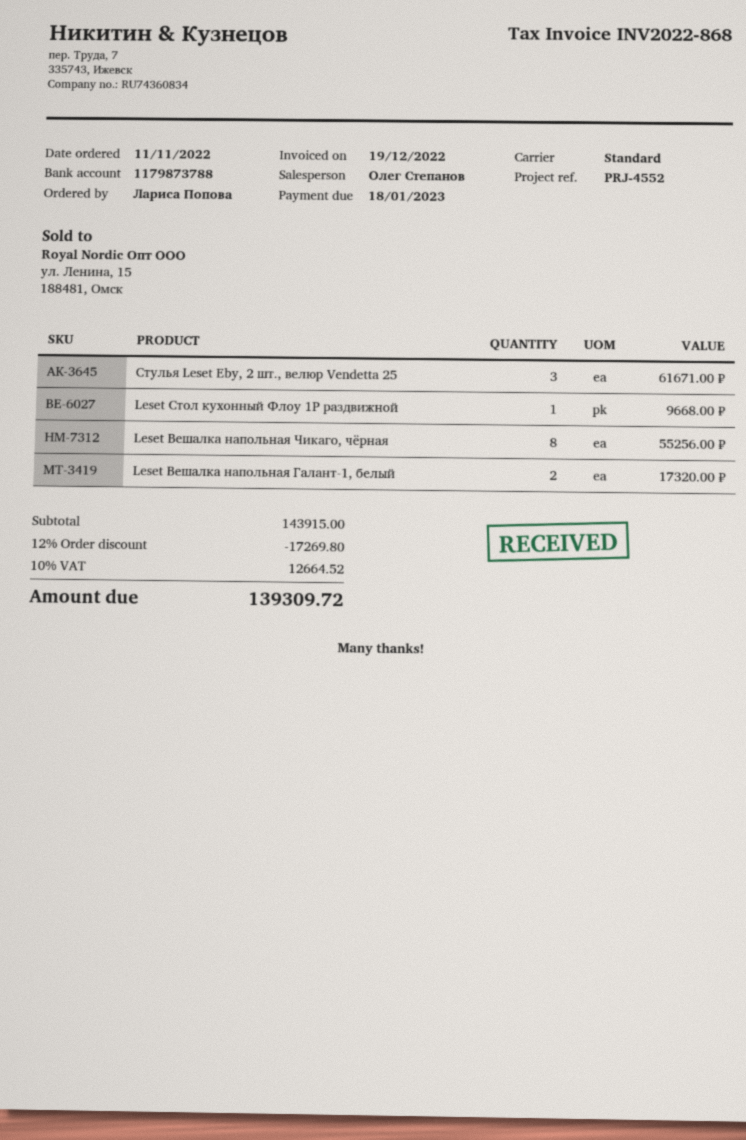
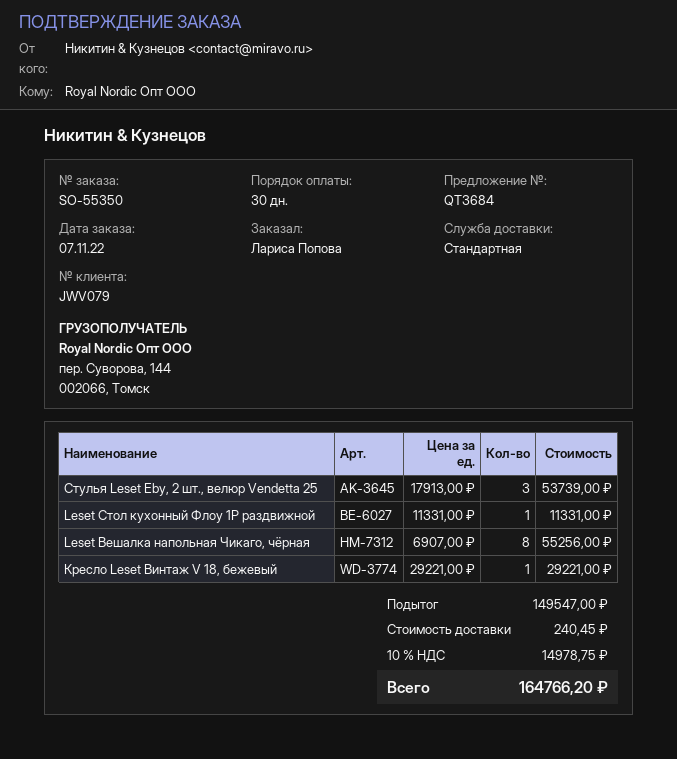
order date: 2022-11-11 -> 2022-11-07
Стулья Leset Eby, 2 шт., велюр Vendetta 25: 3 for 61671.00 -> 3 for 53739.00
Leset Стол кухонный Флоу 1Р раздвижной: 1 for 9668.00 -> 1 for 11331.00
Leset Вешалка напольная Галант-1, белый: 2 for 17320.00 -> none
Кресло Leset Винтаж V 18, бежевый: none -> 1 for 29221.00
subtotal: 143915.00 -> 149547.00
discount: 12% = 17269.80 -> none
shipping: none -> 240.45
tax: 10% = 12664.52 -> 10% = 14978.75
total: 139309.72 -> 164766.20

